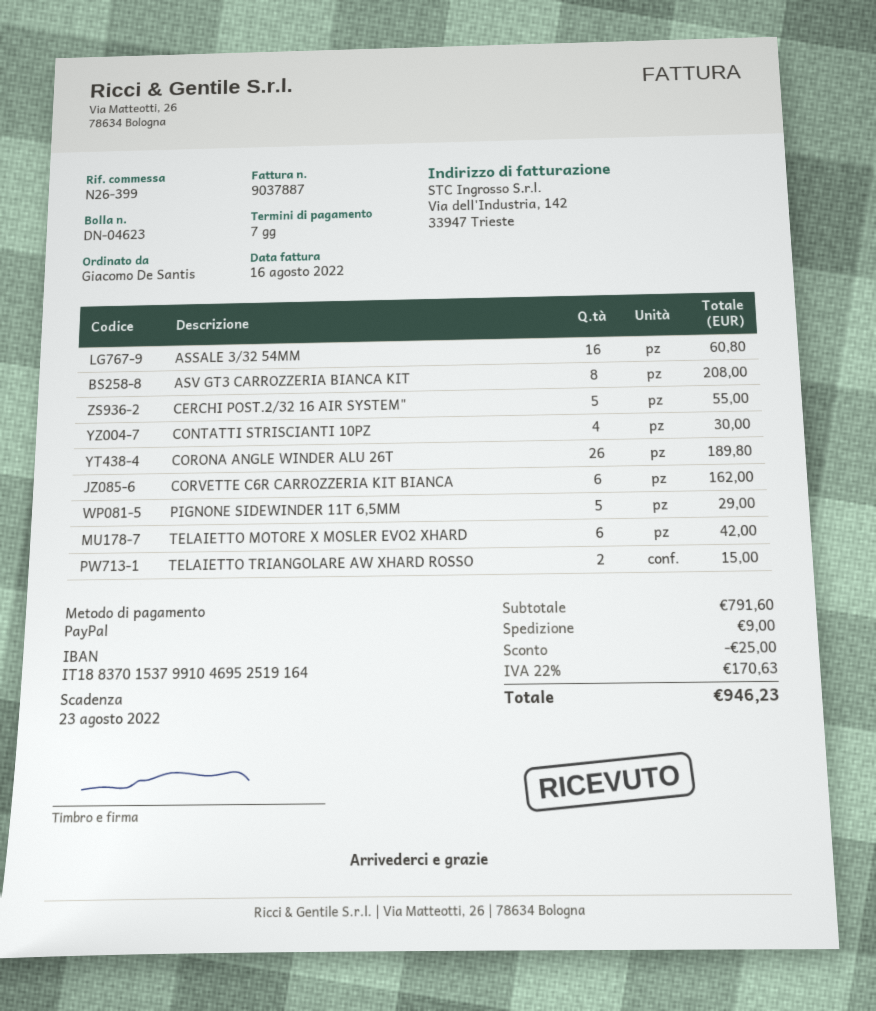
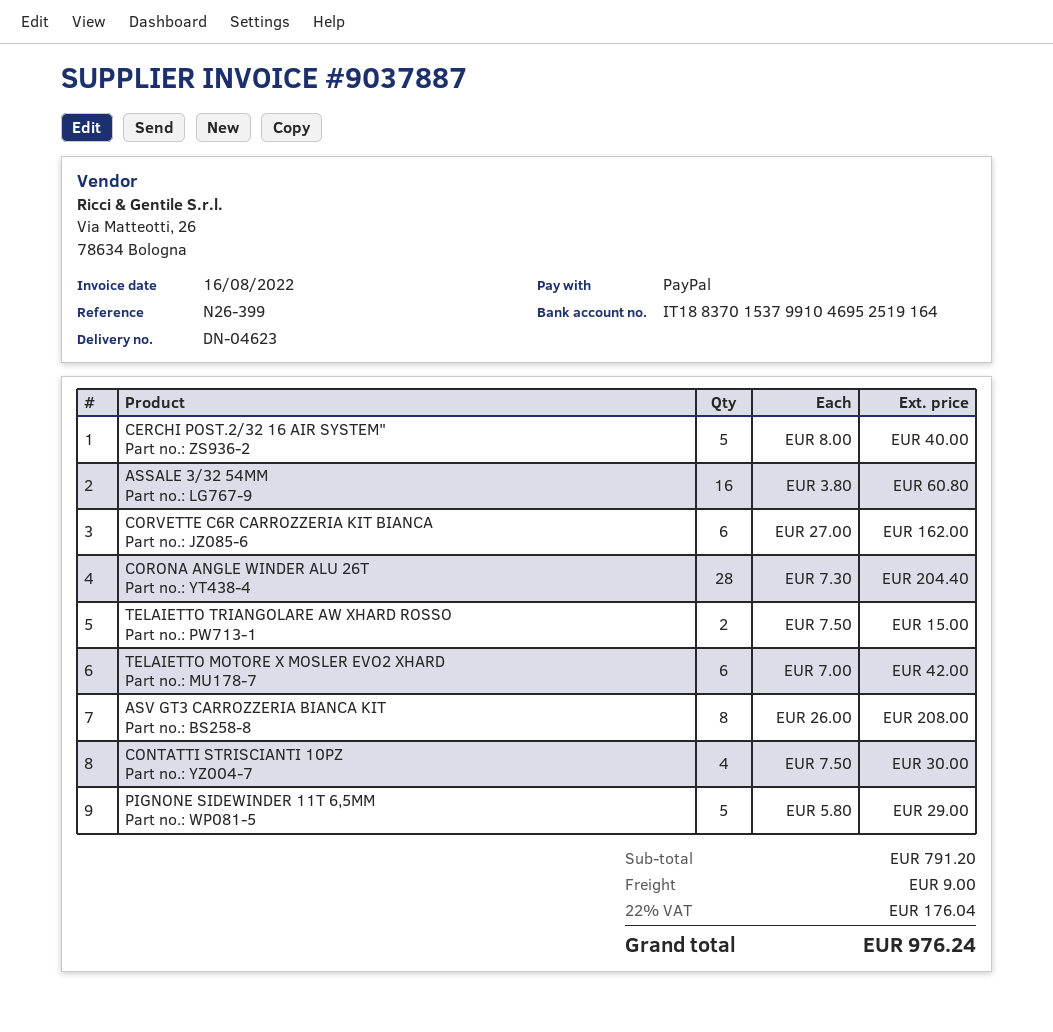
CERCHI POST.2/32 16 AIR SYSTEM": 5 for 55.00 -> 5 for 40.00
CORONA ANGLE WINDER ALU 26T: 26 for 189.80 -> 28 for 204.40
subtotal: 791.60 -> 791.20
discount: 25.00 -> none
tax: 22% = 170.63 -> 22% = 176.04
total: 946.23 -> 976.24

